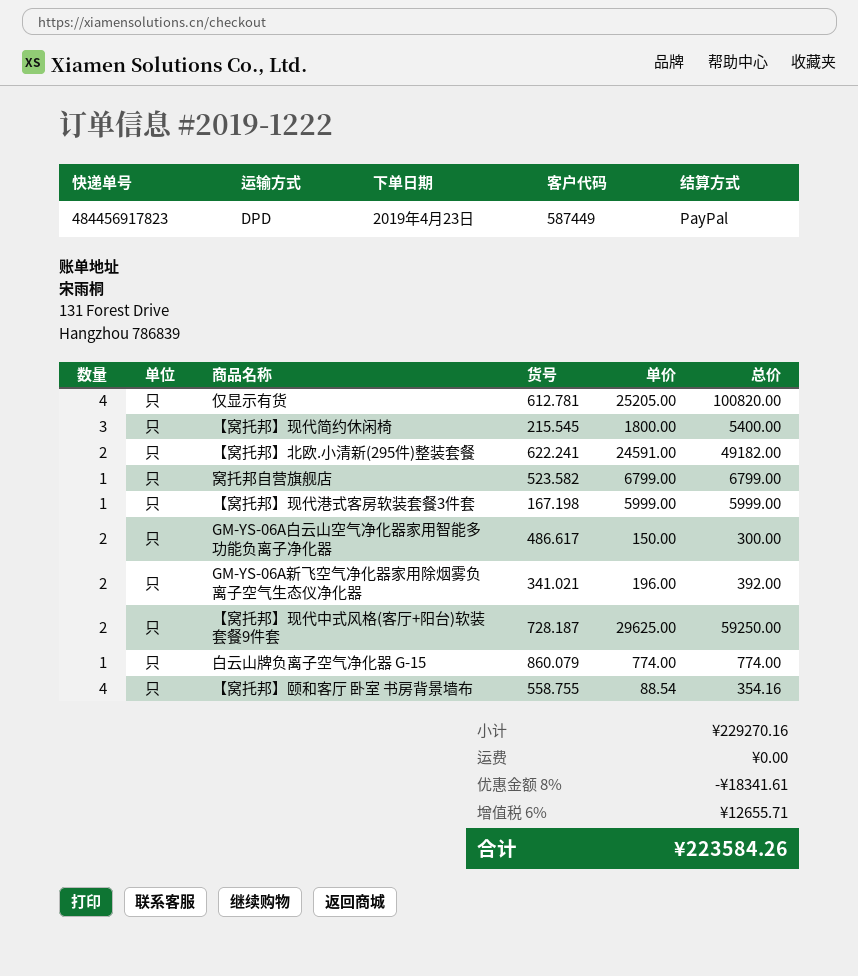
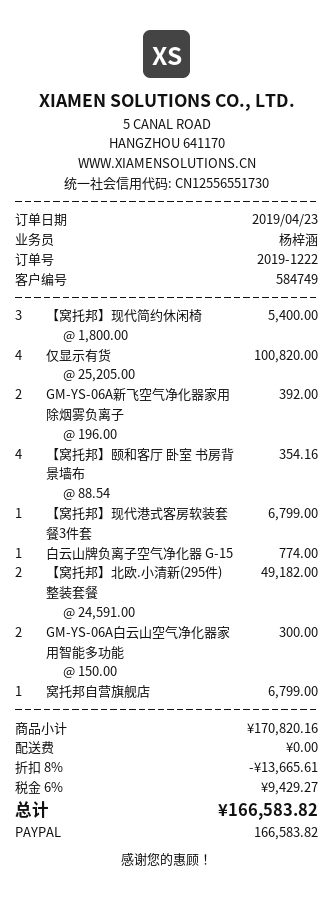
customer number: 587449 -> 584749
【窝托邦】现代港式客房软装套餐3件套: 1 x 5999.00 = 5999.00 -> 1 x 6799.00 = 6799.00
【窝托邦】现代中式风格(客厅+阳台)软装套餐9件套: 2 x 29625.00 = 59250.00 -> none
subtotal: 229270.16 -> 170820.16
discount: 8% = 18341.61 -> 8% = 13665.61
tax: 6% = 12655.71 -> 6% = 9429.27
total: 223584.26 -> 166583.82

